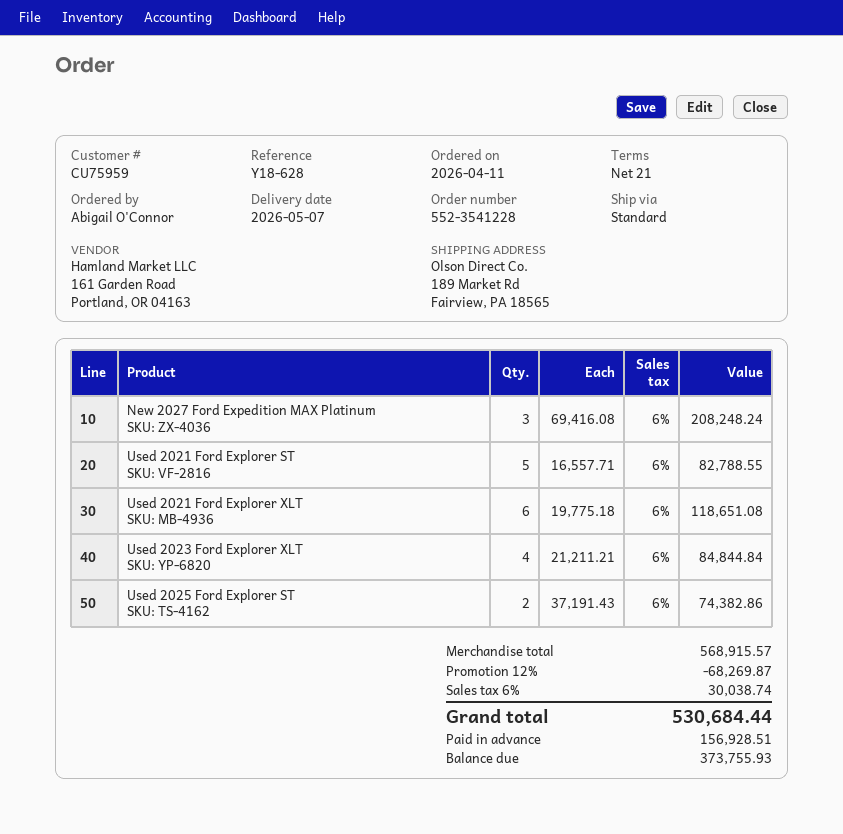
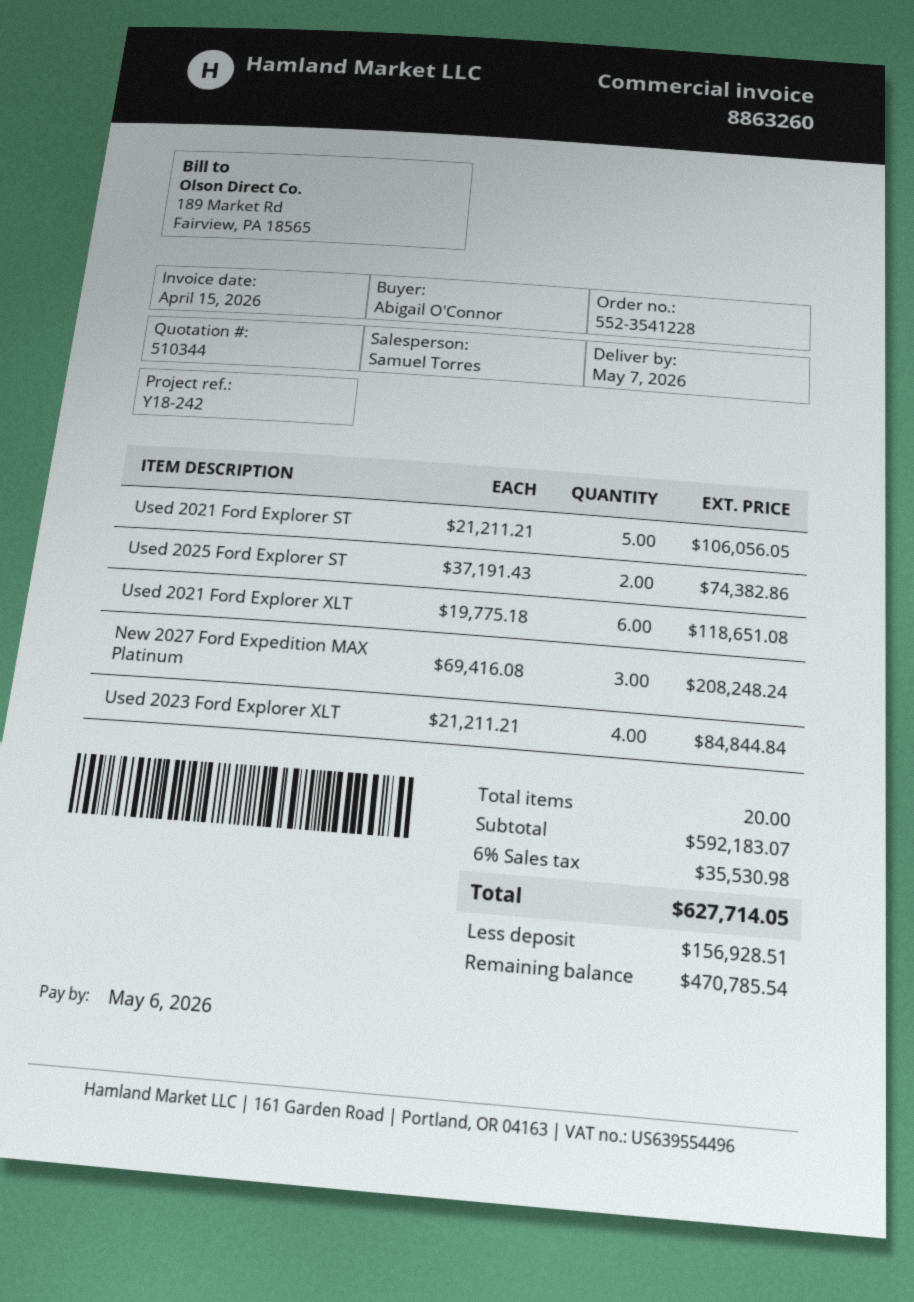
reference: Y18-628 -> Y18-242
Used 2021 Ford Explorer ST: 5 x 16557.71 = 82788.55 -> 5 x 21211.21 = 106056.05
subtotal: 568915.57 -> 592183.07
discount: 12% = 68269.87 -> none
tax: 6% = 30038.74 -> 6% = 35530.98
total: 530684.44 -> 627714.05
balance: 373755.93 -> 470785.54

